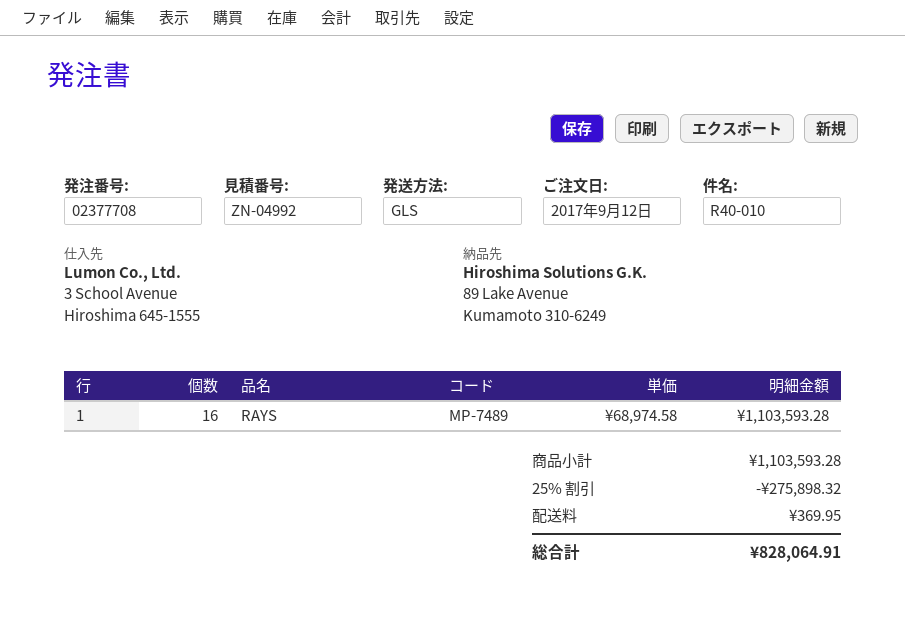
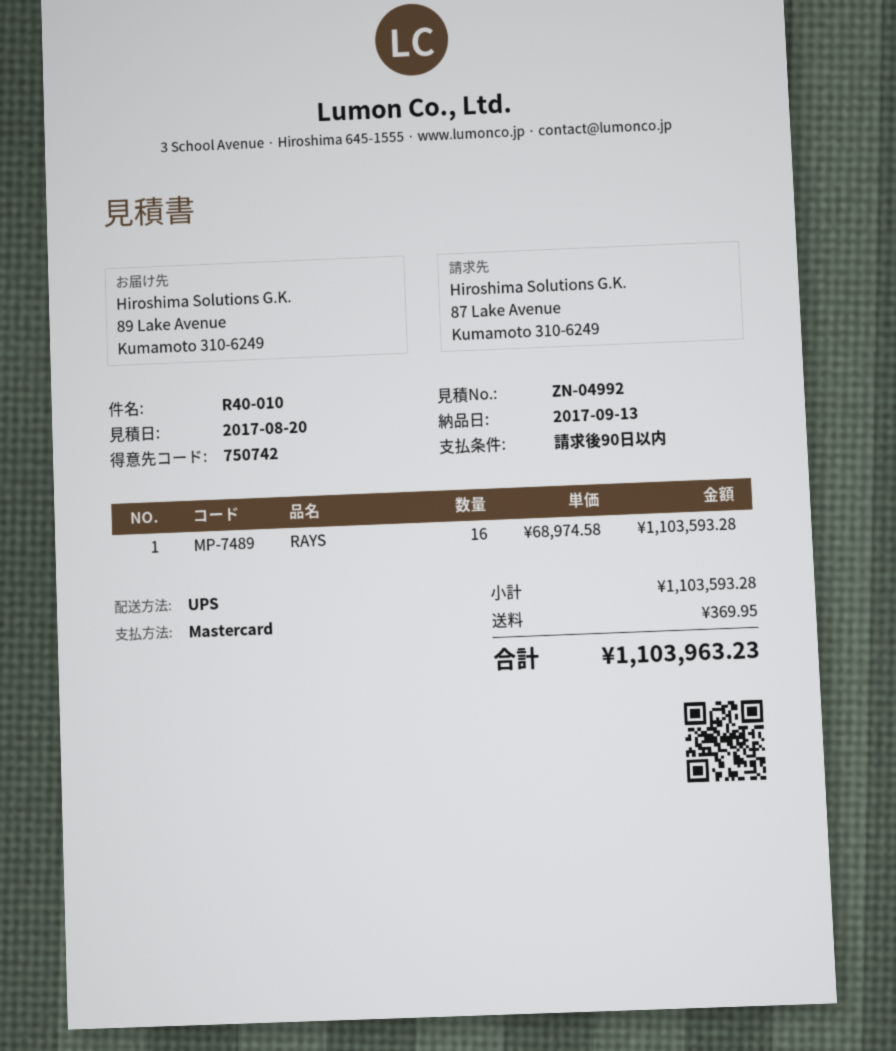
shipping method: GLS -> UPS
discount: 25% = 275898.32 -> none
total: 828064.91 -> 1103963.23

